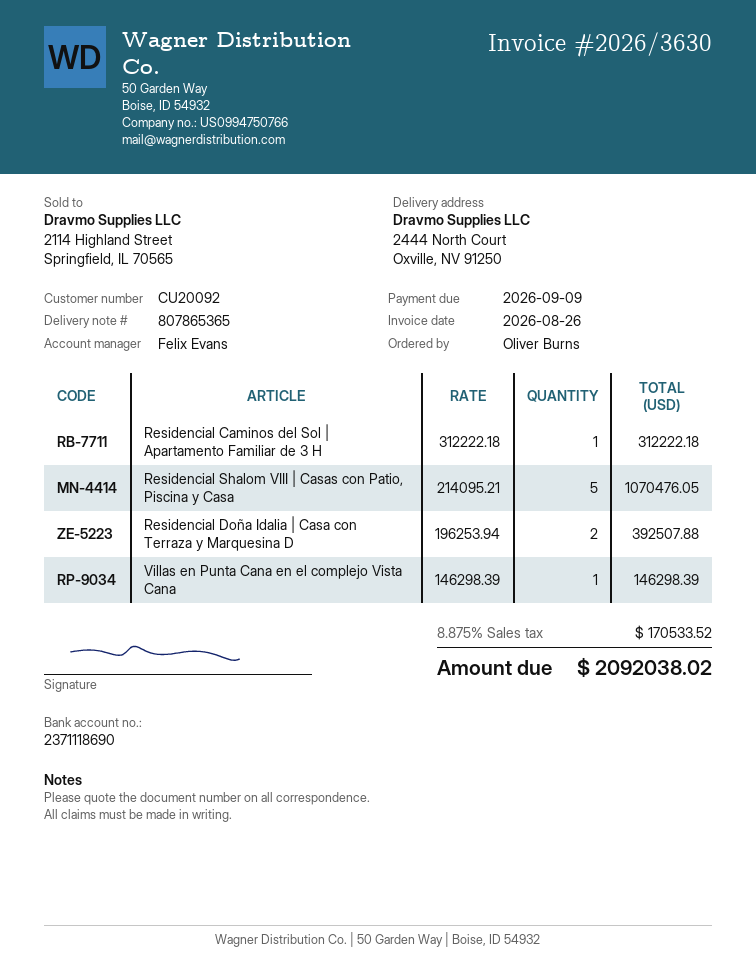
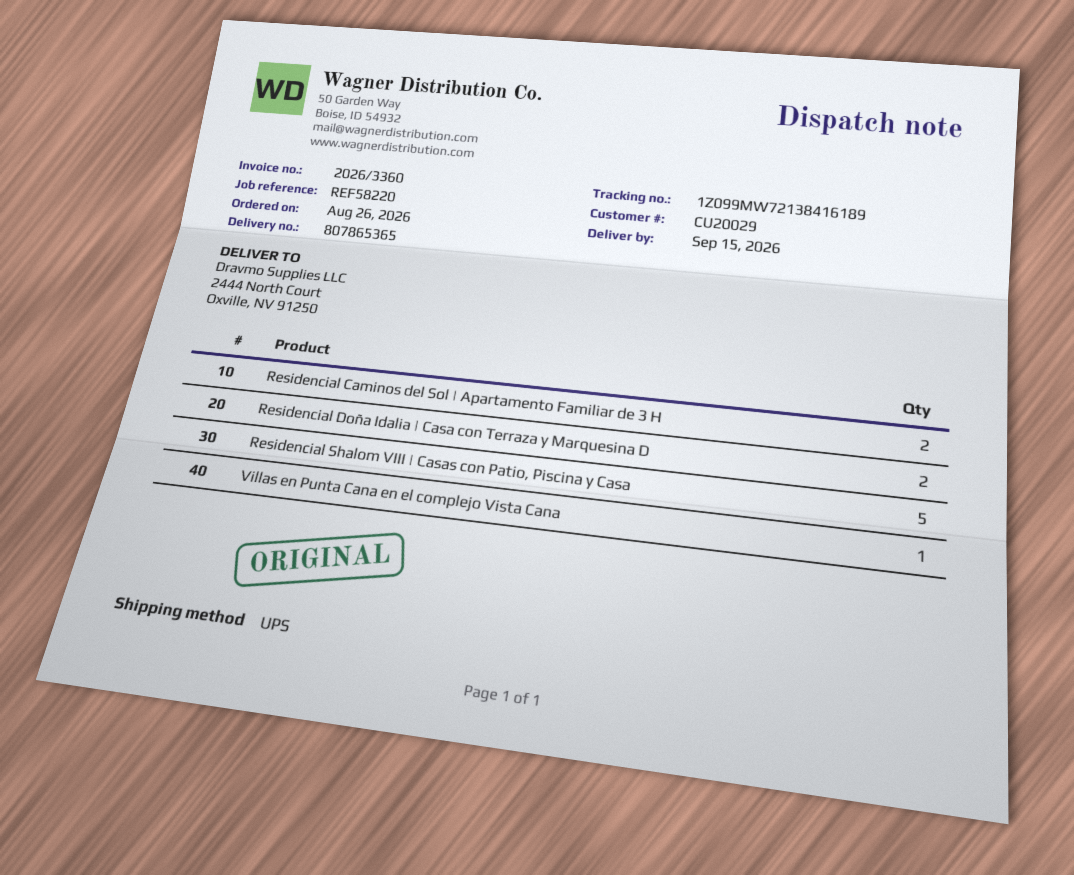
invoice number: 2026/3630 -> 2026/3360
customer number: CU20092 -> CU20029
Residencial Caminos del Sol | Apartamento Familiar de 3 H: 1 -> 2

